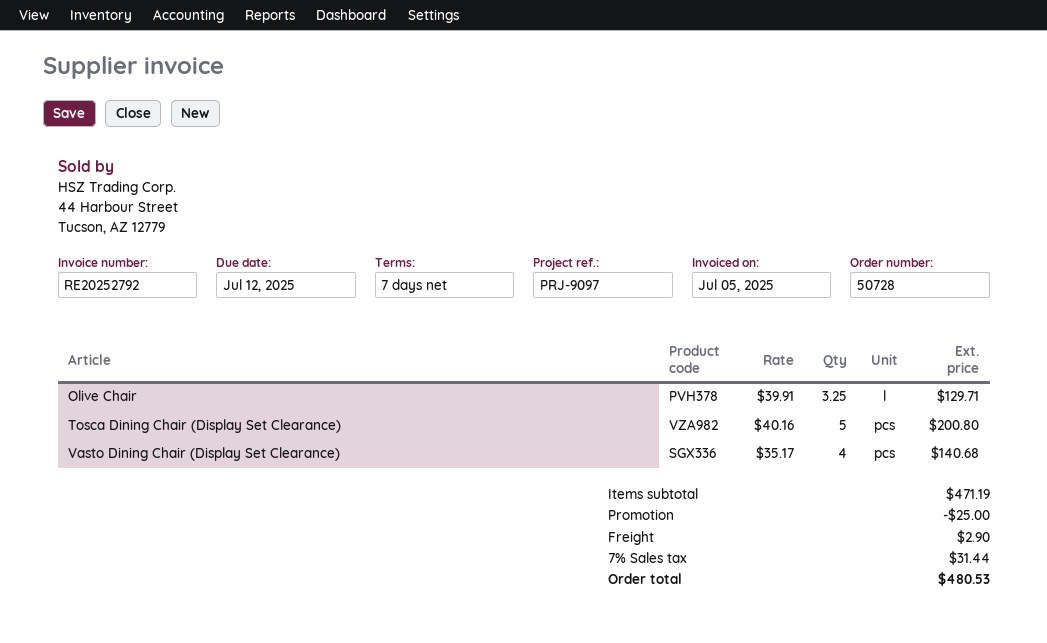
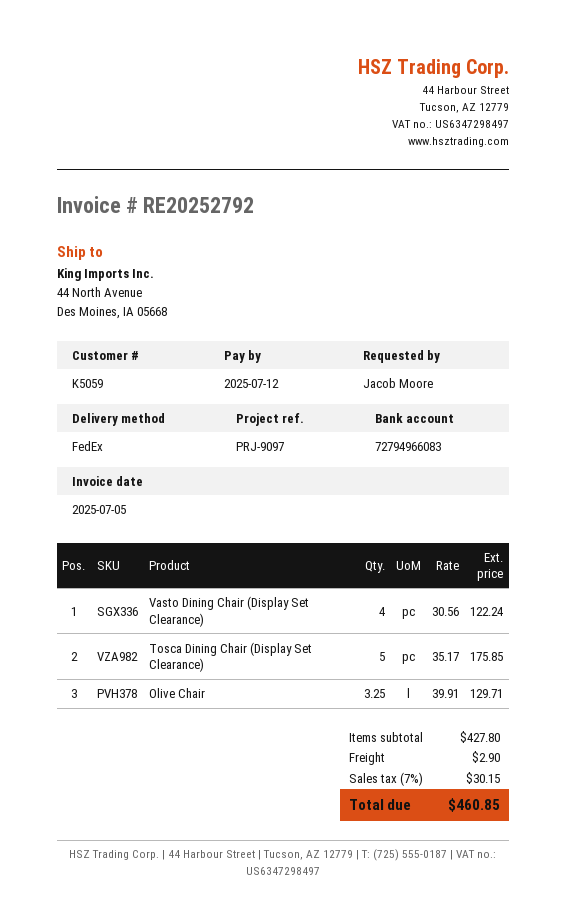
Tosca Dining Chair (Display Set Clearance): 5 x 40.16 = 200.80 -> 5 x 35.17 = 175.85
Vasto Dining Chair (Display Set Clearance): 4 x 35.17 = 140.68 -> 4 x 30.56 = 122.24
subtotal: 471.19 -> 427.80
discount: 25.00 -> none
tax: 7% = 31.44 -> 7% = 30.15
total: 480.53 -> 460.85

